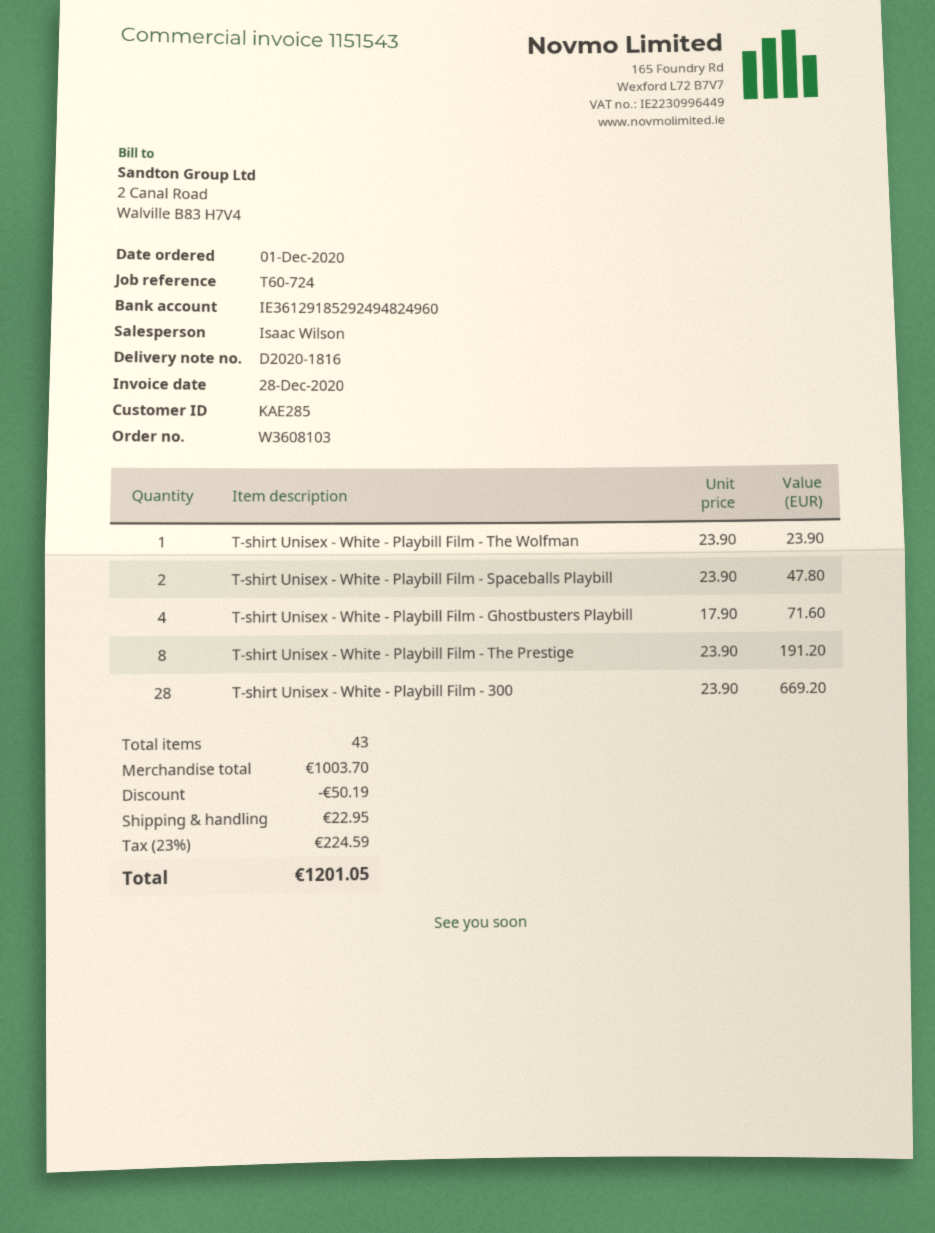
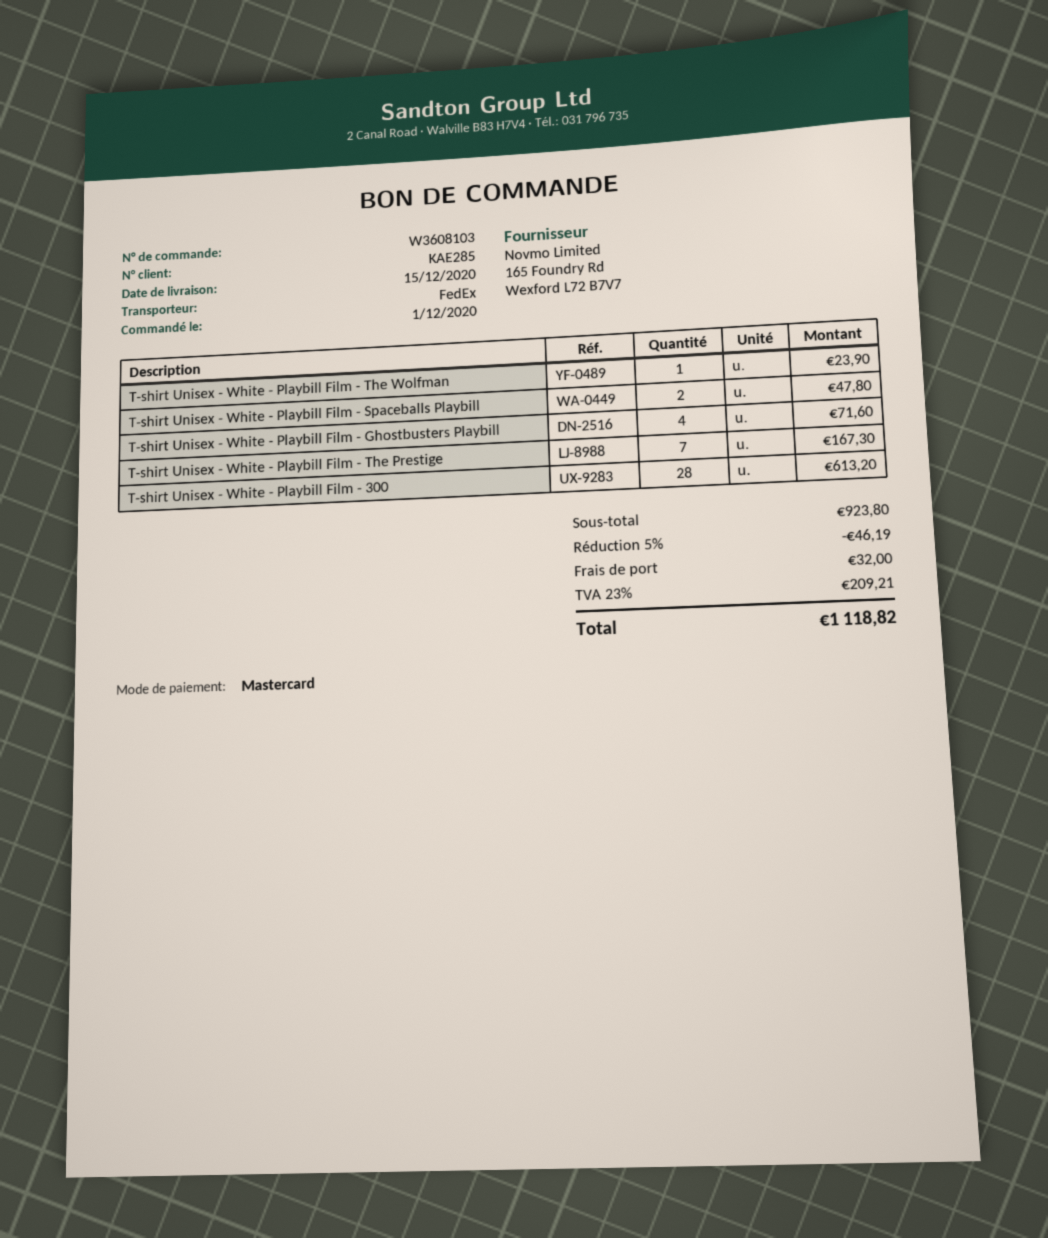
T-shirt Unisex - White - Playbill Film - The Prestige: 8 for 191.20 -> 7 for 167.30
T-shirt Unisex - White - Playbill Film - 300: 28 for 669.20 -> 28 for 613.20
subtotal: 1003.70 -> 923.80
discount: 50.19 -> 46.19
shipping: 22.95 -> 32.00
tax: 23% = 224.59 -> 23% = 209.21
total: 1201.05 -> 1118.82

